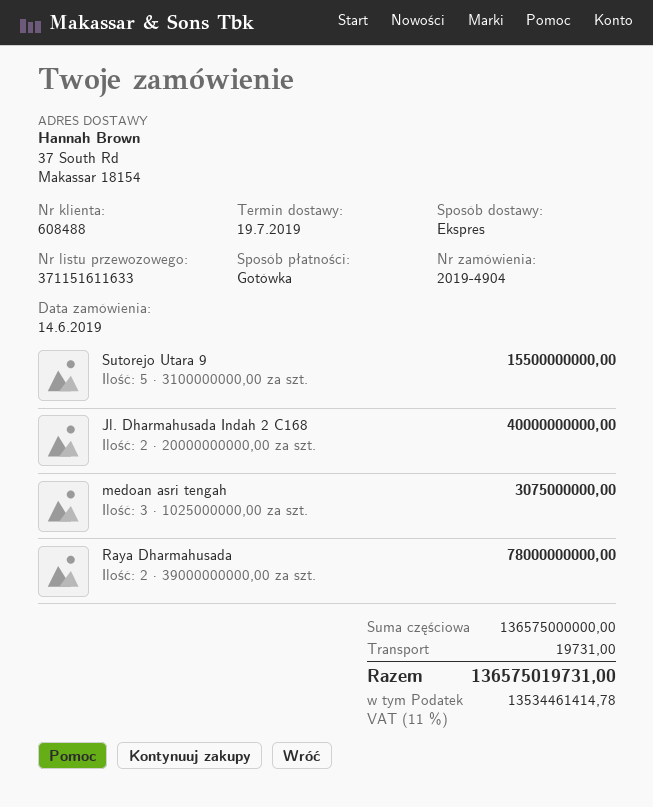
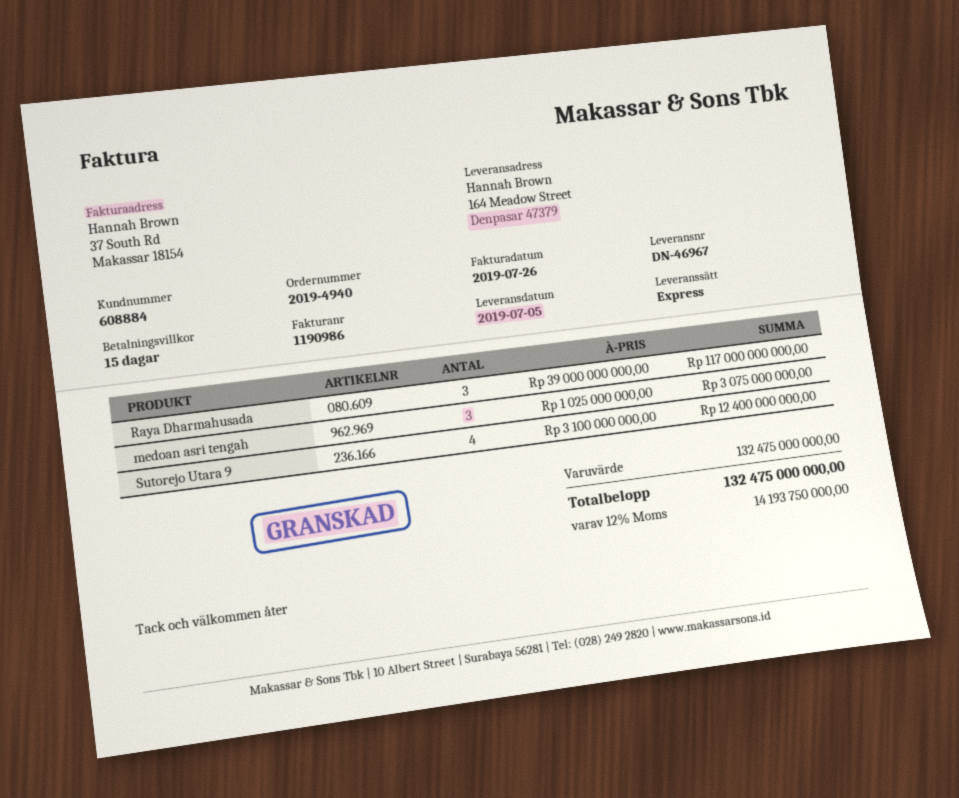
order number: 2019-4904 -> 2019-4940
delivery date: 2019-07-19 -> 2019-07-05
customer number: 608488 -> 608884
ship to: 37 South Rd, Makassar 18154 -> 164 Meadow Street, Denpasar 47379
Sutorejo Utara 9: 5 x 3100000000.00 = 15500000000.00 -> 4 x 3100000000.00 = 12400000000.00
Jl. Dharmahusada Indah 2 C168: 2 x 20000000000.00 = 40000000000.00 -> none
Raya Dharmahusada: 2 x 39000000000.00 = 78000000000.00 -> 3 x 39000000000.00 = 117000000000.00
subtotal: 136575000000.00 -> 132475000000.00
shipping: 19731.00 -> none
tax: 11% = 13534461414.78 -> 12% = 14193750000.00
total: 136575019731.00 -> 132475000000.00

